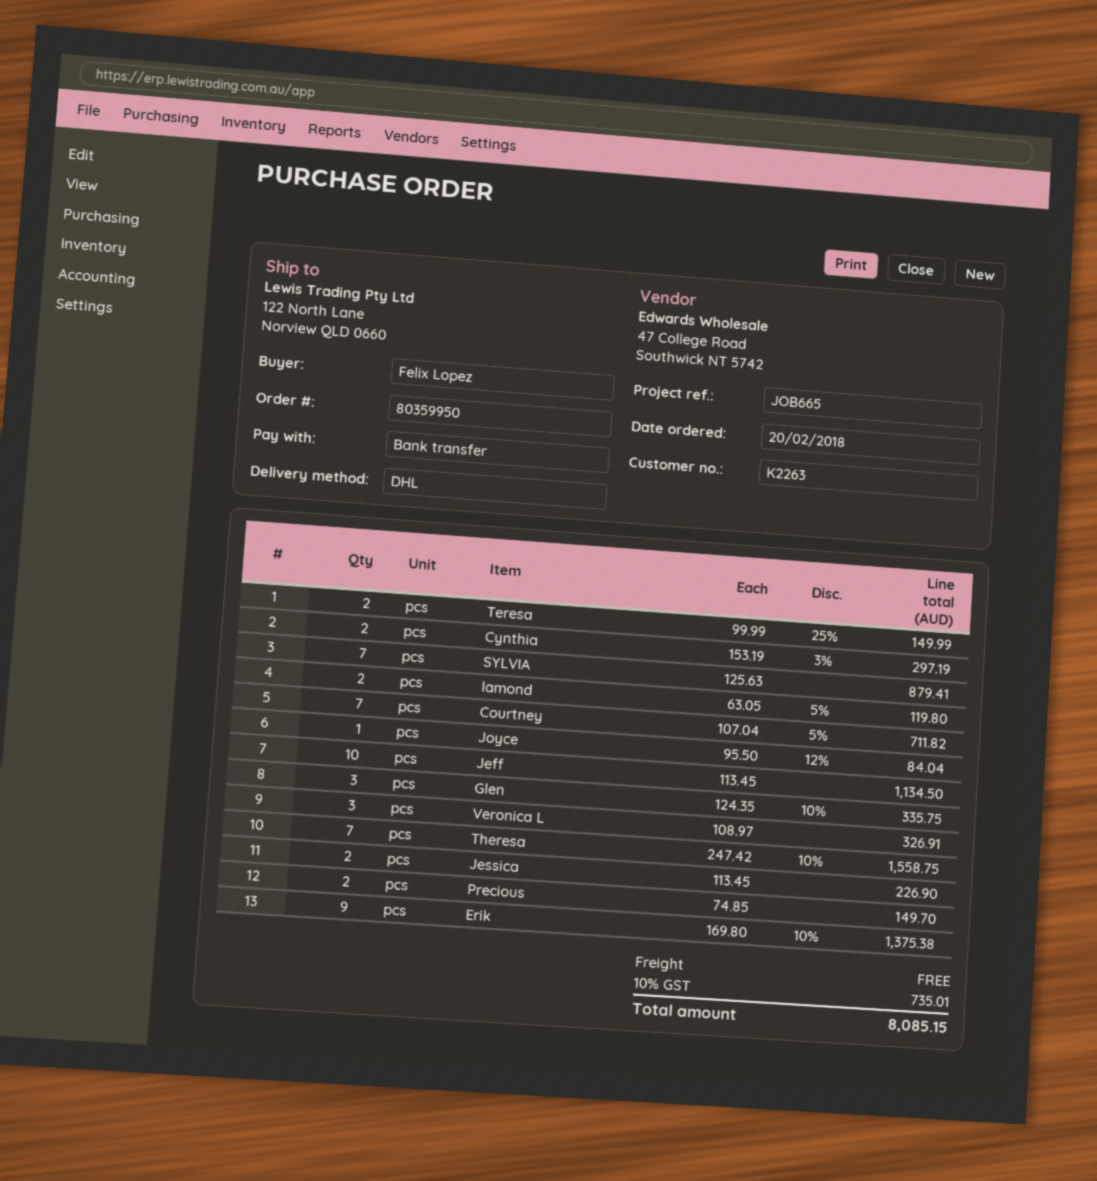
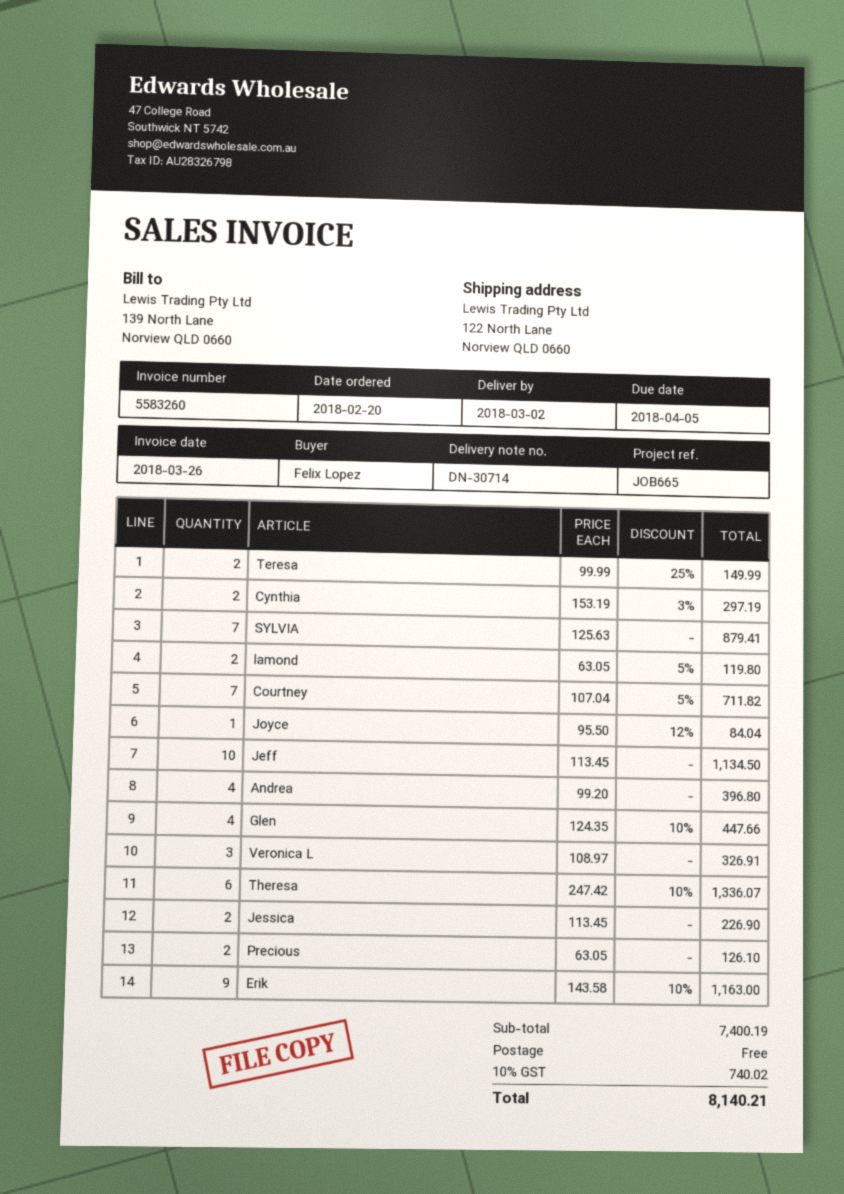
Glen: 3 x 124.35 - 10% = 335.75 -> 4 x 124.35 - 10% = 447.66
Theresa: 7 x 247.42 - 10% = 1558.75 -> 6 x 247.42 - 10% = 1336.07
Precious: 2 x 74.85 = 149.70 -> 2 x 63.05 = 126.10
Erik: 9 x 169.80 - 10% = 1375.38 -> 9 x 143.58 - 10% = 1163.00
Andrea: none -> 4 x 99.20 = 396.80
tax: 10% = 735.01 -> 10% = 740.02
total: 8085.15 -> 8140.21

